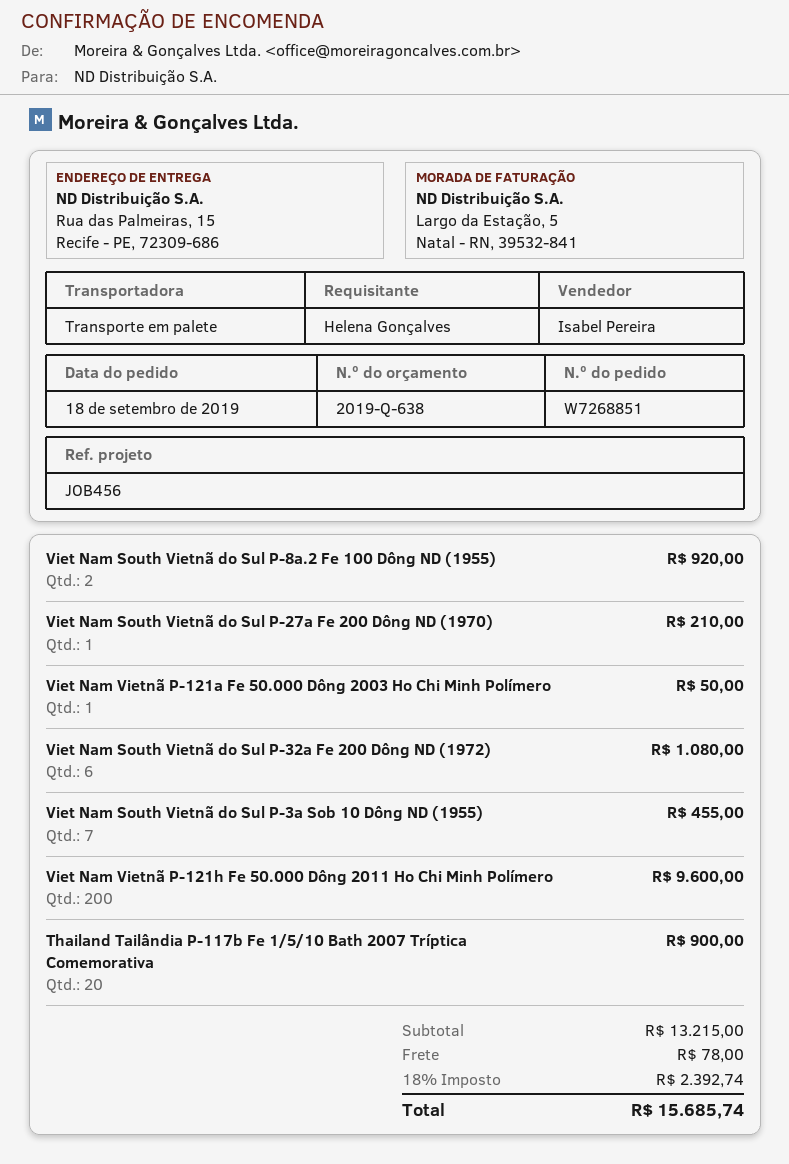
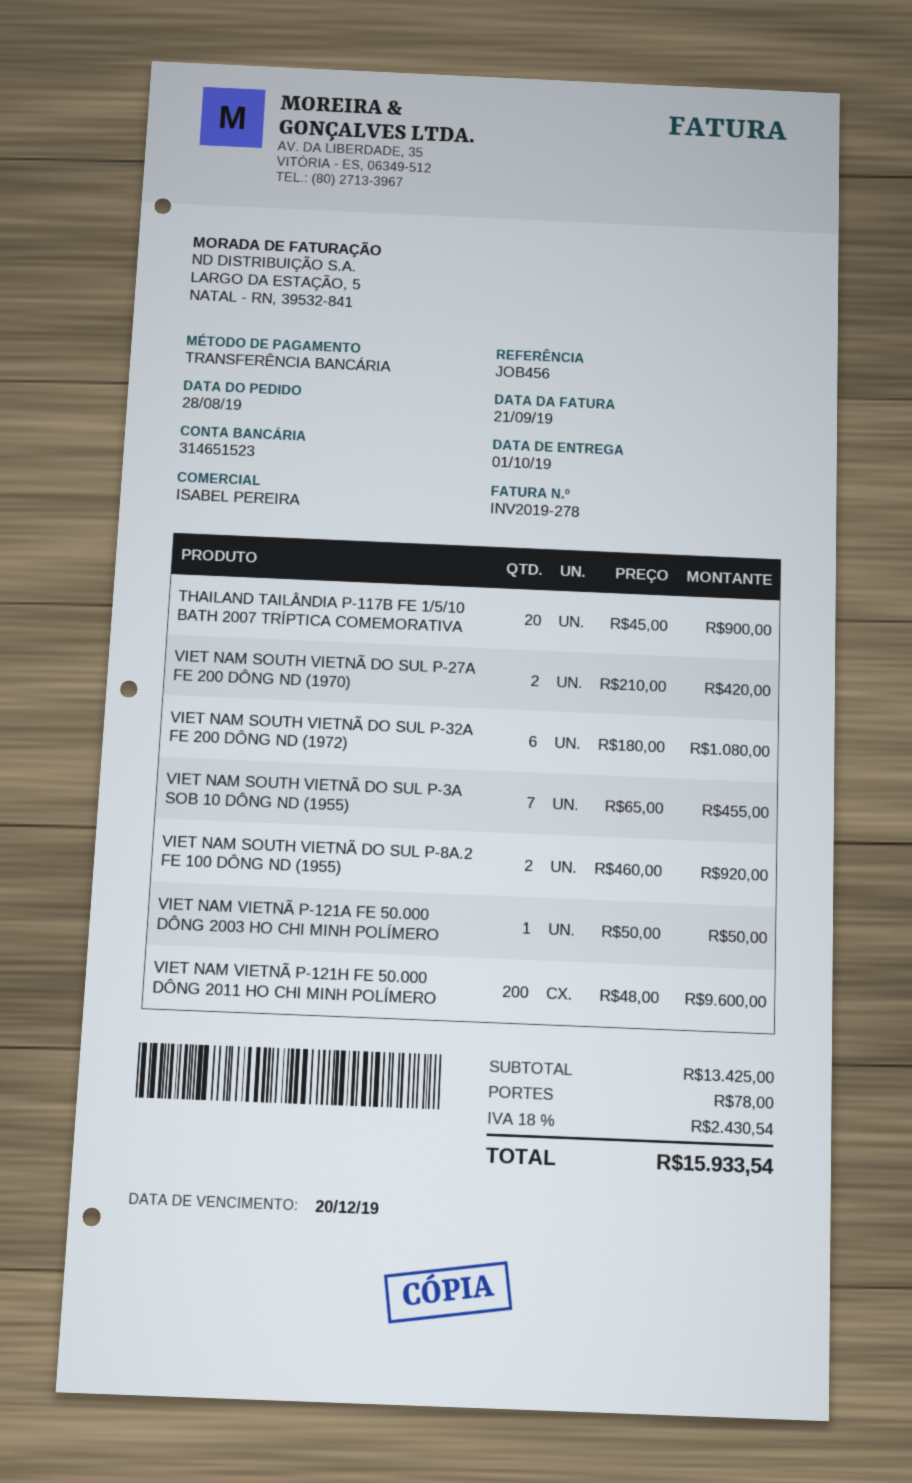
order date: 2019-09-18 -> 2019-08-28
Viet Nam South Vietnã do Sul P-27a Fe 200 Dông ND (1970): 1 for 210.00 -> 2 for 420.00
subtotal: 13215.00 -> 13425.00
tax: 18% = 2392.74 -> 18% = 2430.54
total: 15685.74 -> 15933.54

